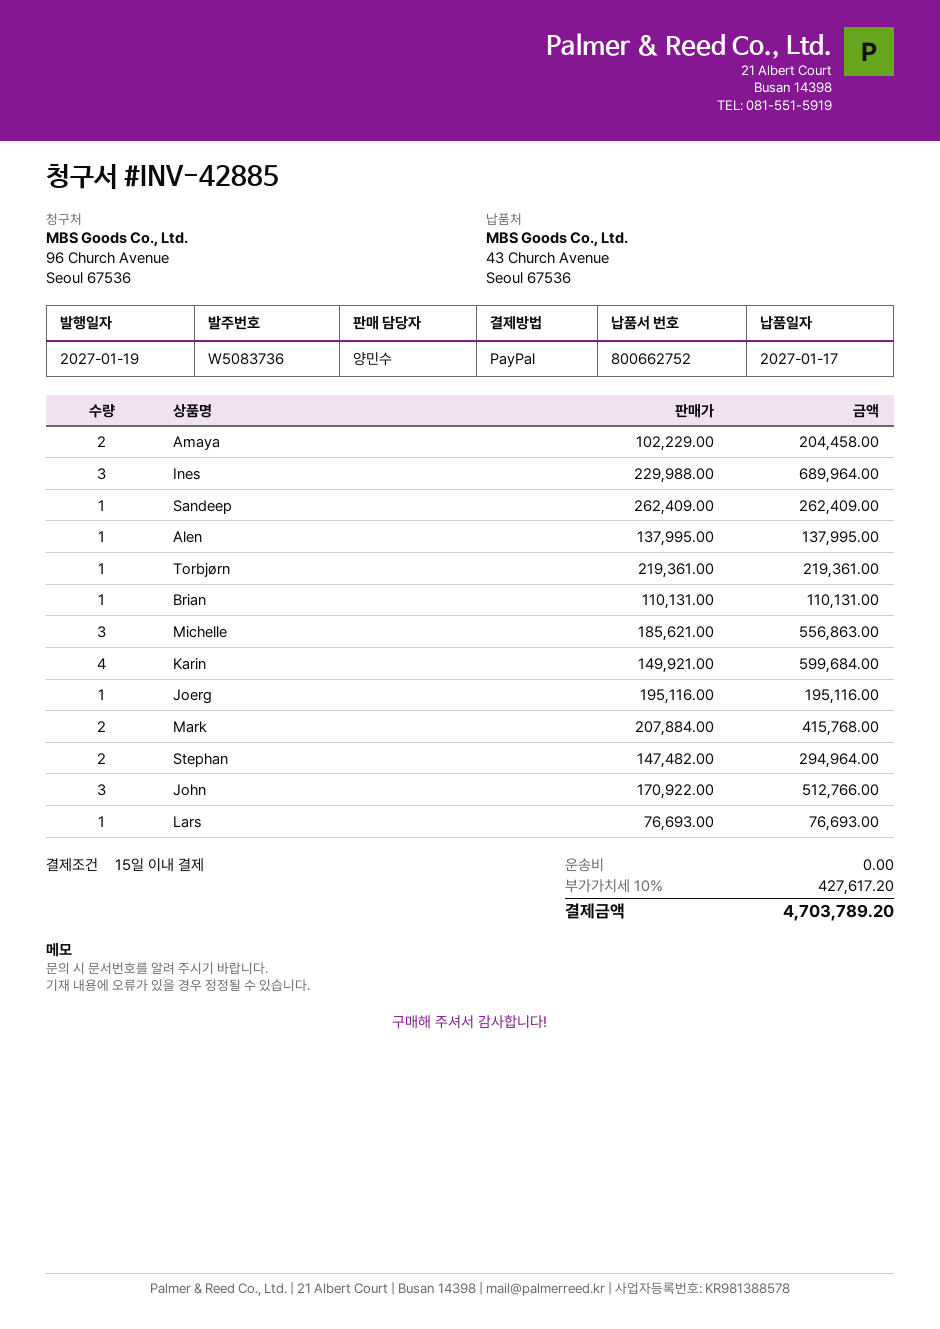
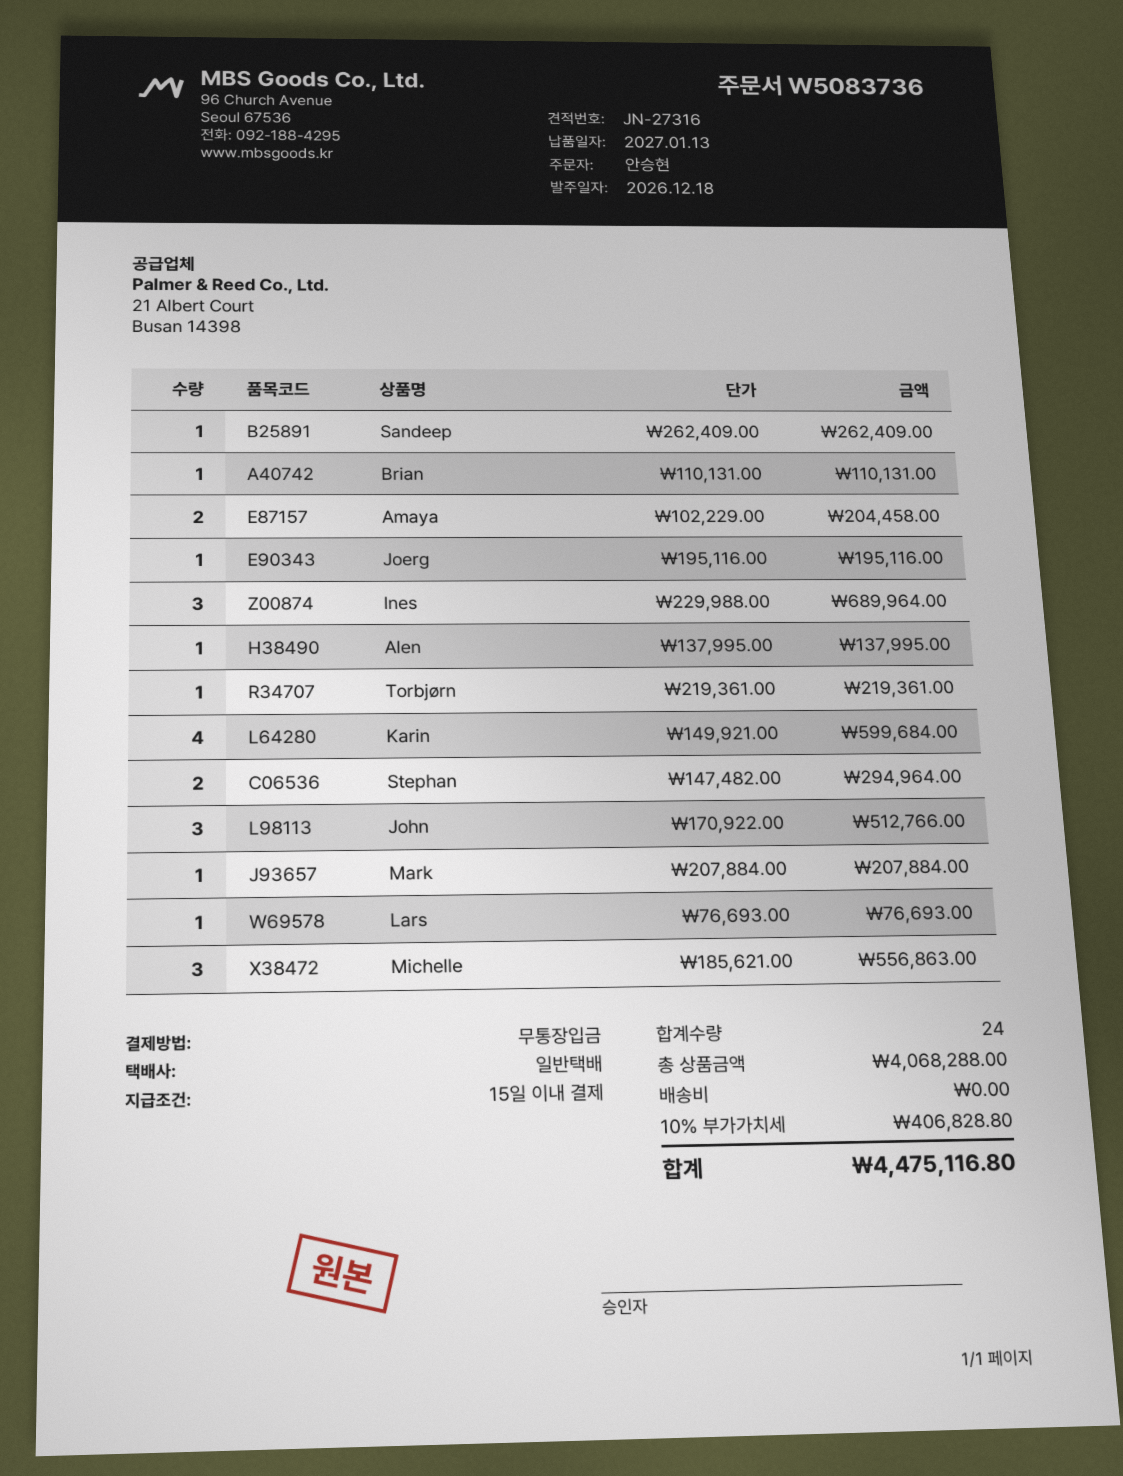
delivery date: 2027-01-17 -> 2027-01-13
payment method: PayPal -> bank transfer
Mark: 2 x 207884.00 = 415768.00 -> 1 x 207884.00 = 207884.00
tax: 10% = 427617.20 -> 10% = 406828.80
total: 4703789.20 -> 4475116.80

